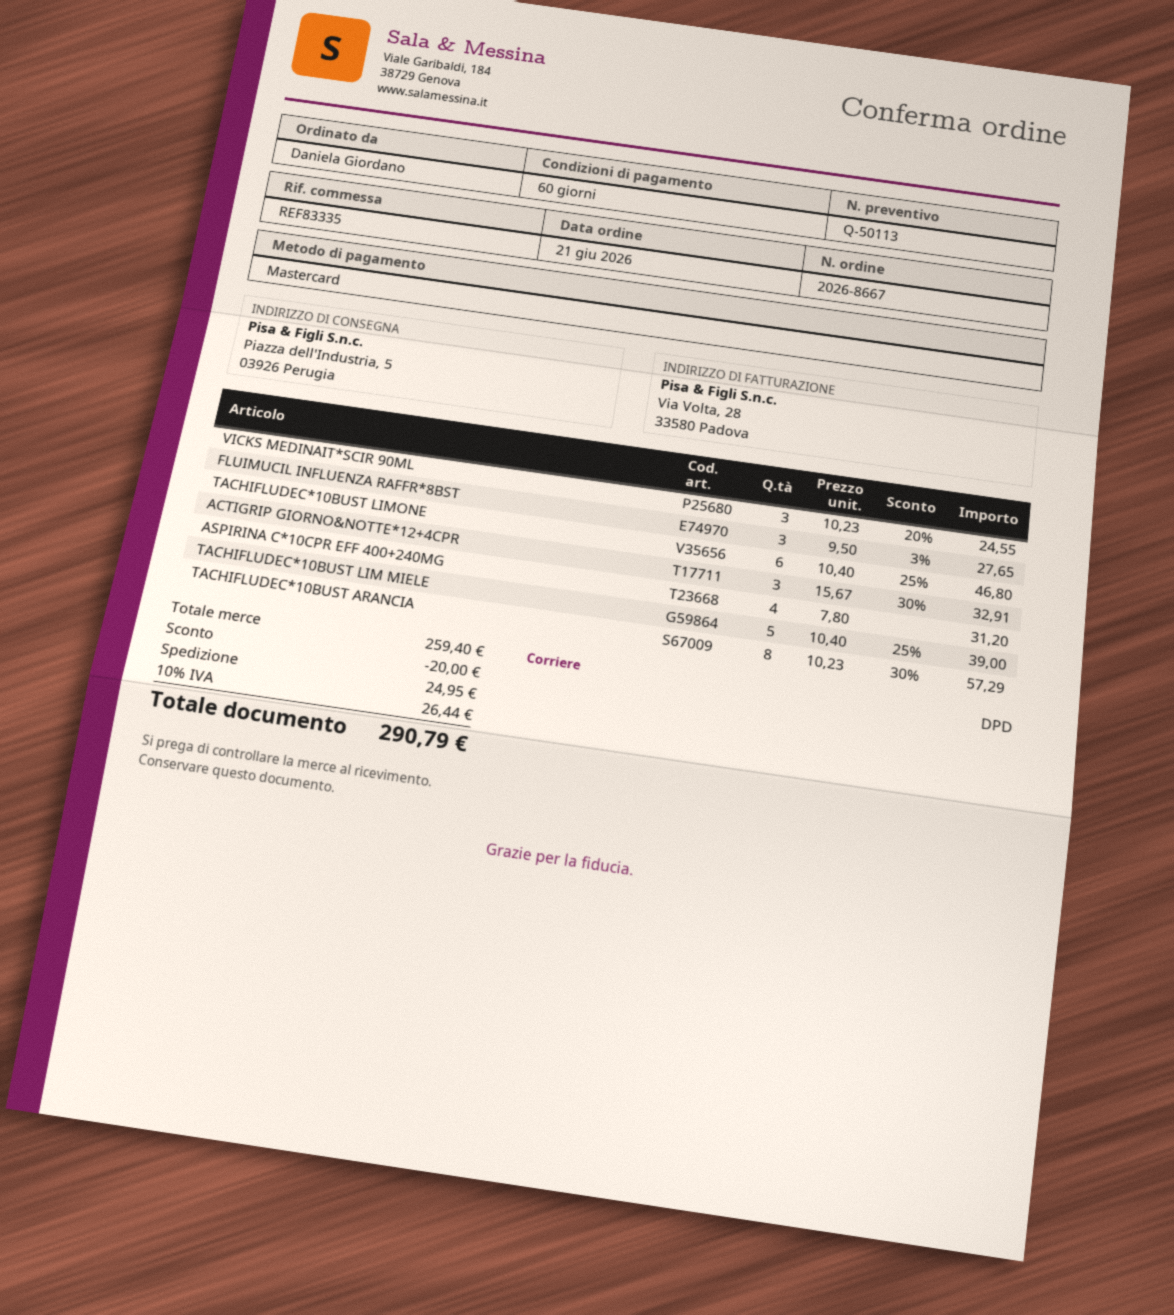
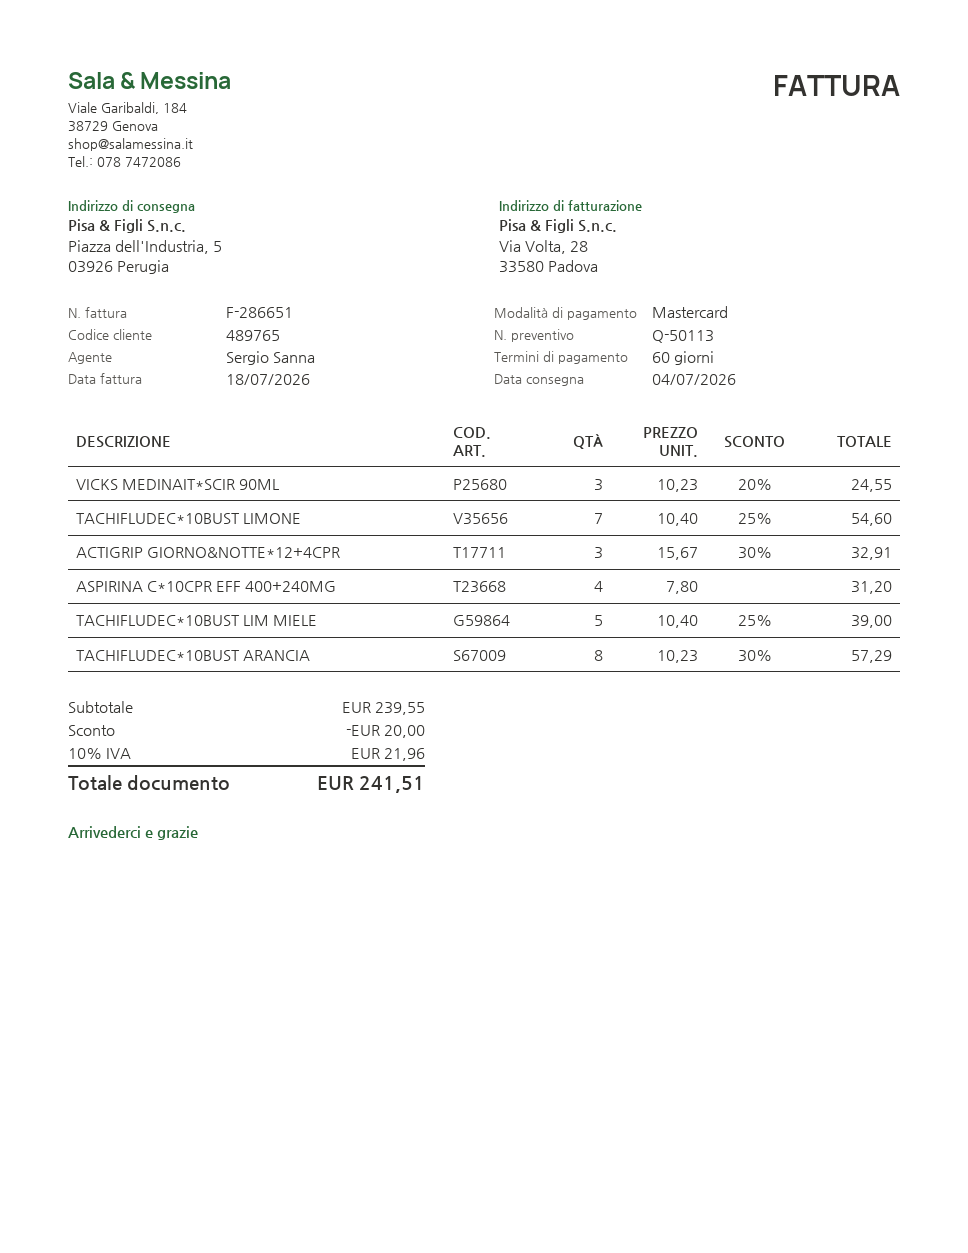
FLUIMUCIL INFLUENZA RAFFR*8BST: 3 x 9.50 - 3% = 27.65 -> none
TACHIFLUDEC*10BUST LIMONE: 6 x 10.40 - 25% = 46.80 -> 7 x 10.40 - 25% = 54.60
subtotal: 259.40 -> 239.55
shipping: 24.95 -> none
tax: 10% = 26.44 -> 10% = 21.96
total: 290.79 -> 241.51

